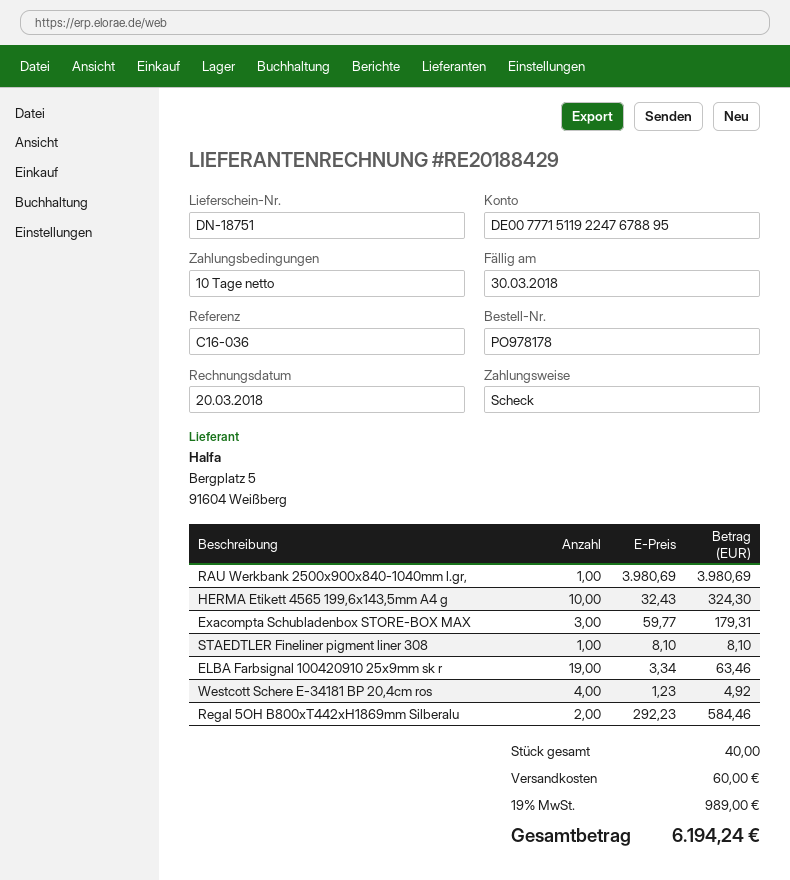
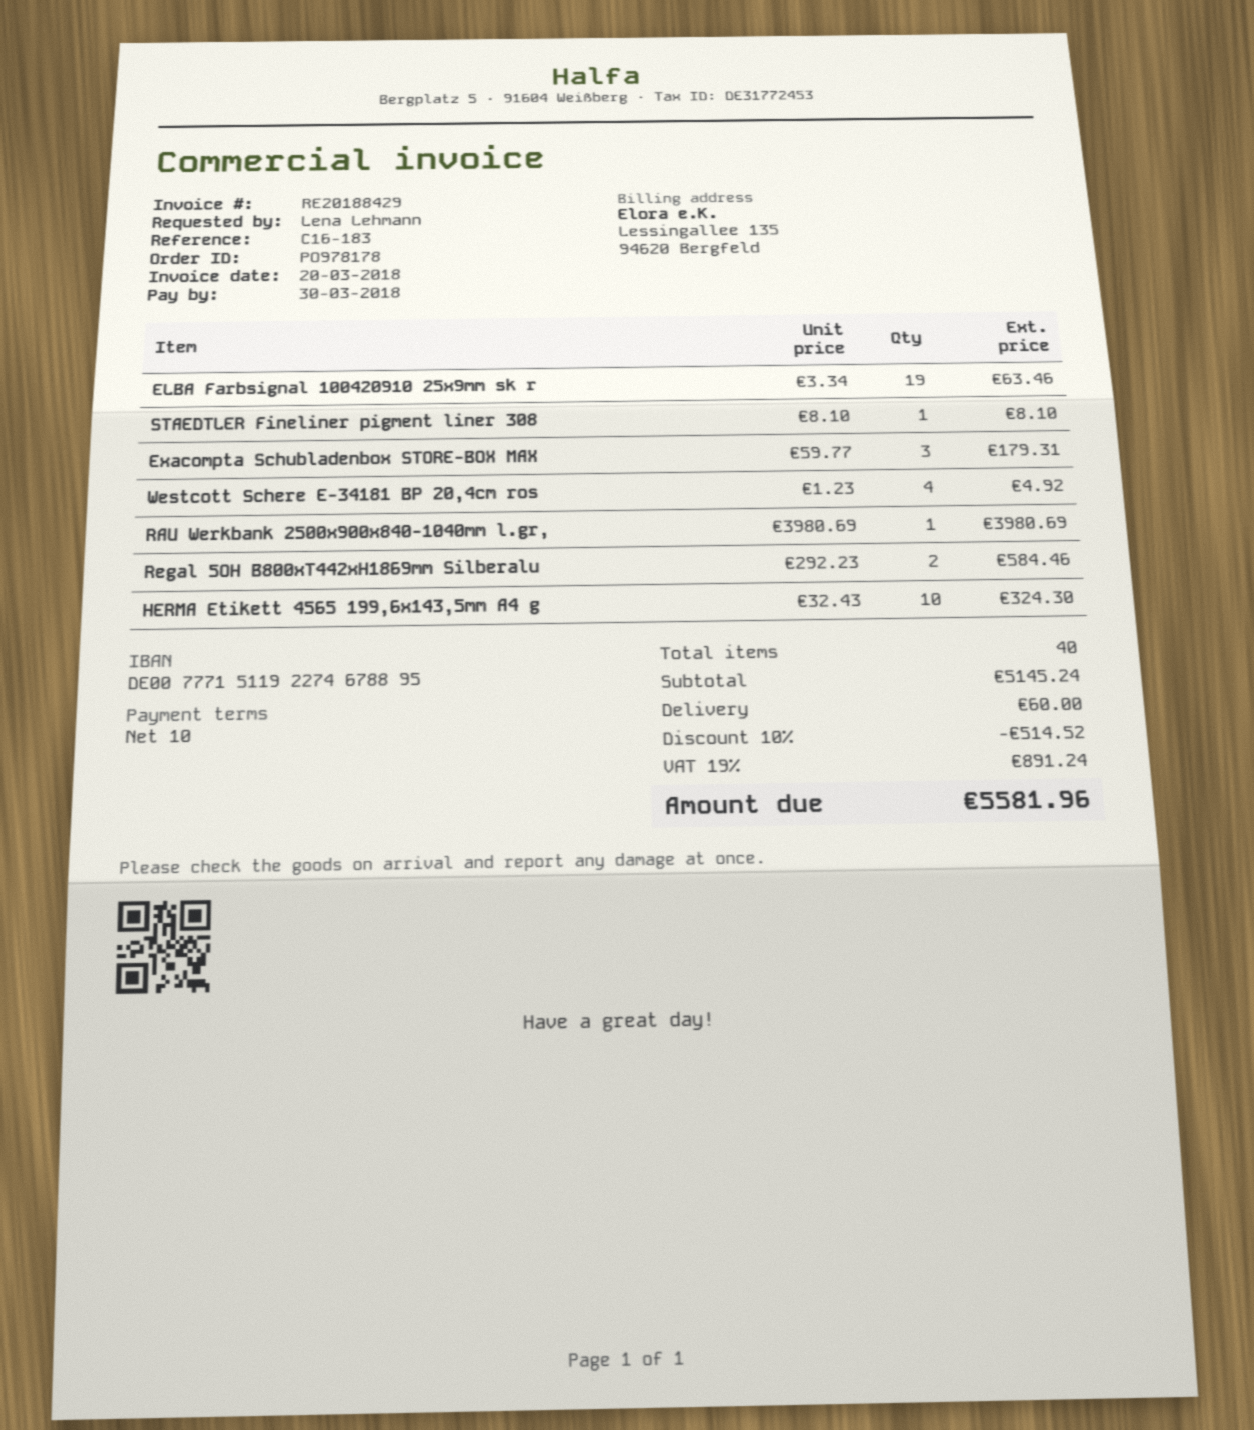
reference: C16-036 -> C16-183
bank account: DE00777151192247678895 -> DE00777151192274678895
discount: none -> 10% = 514.52
tax: 19% = 989.00 -> 19% = 891.24
total: 6194.24 -> 5581.96

